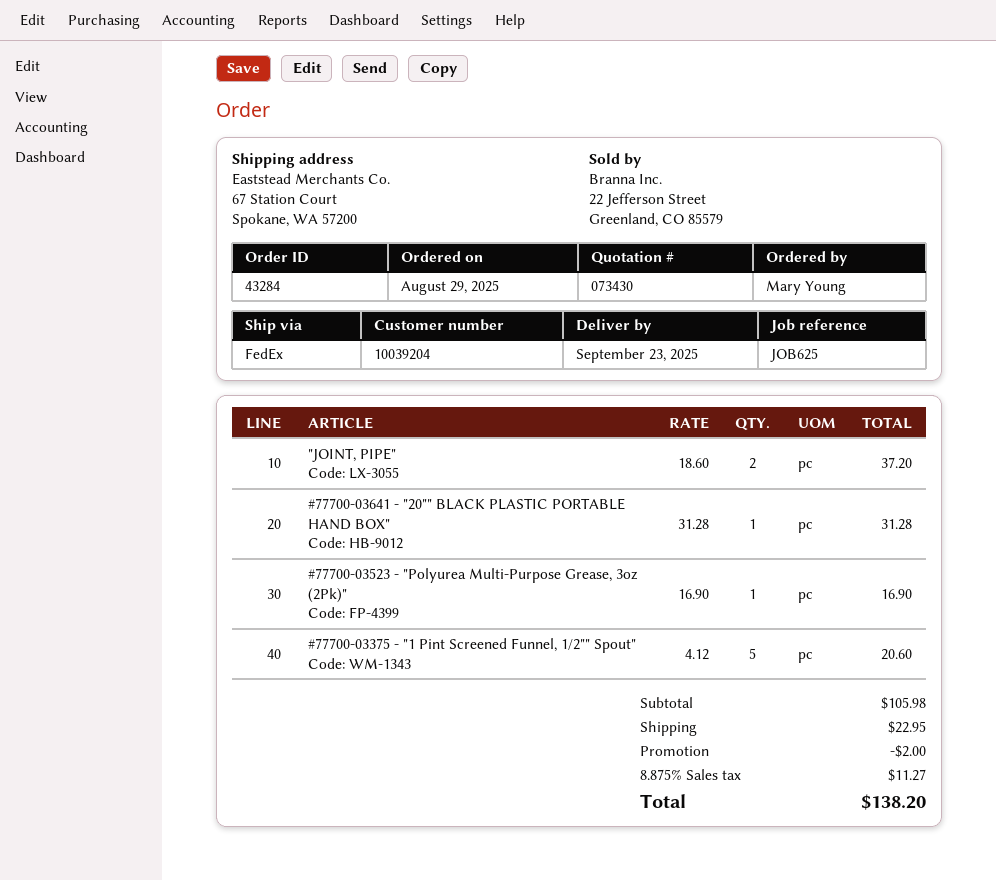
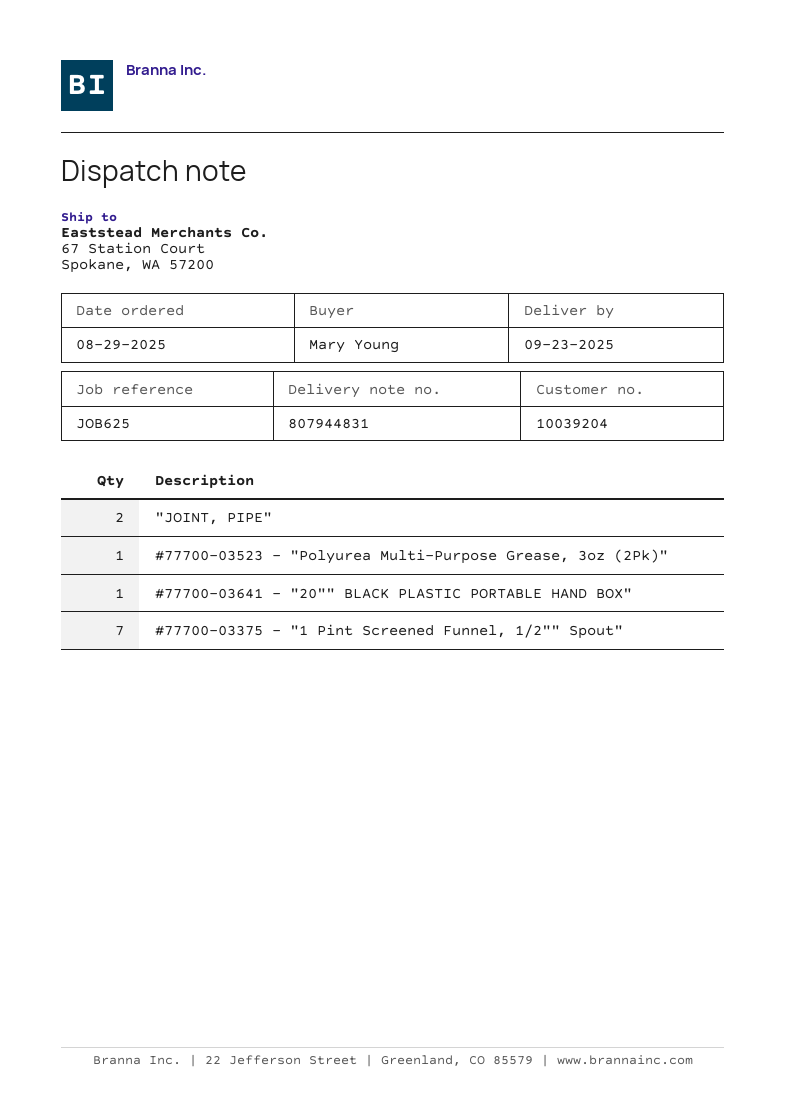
#77700-03375 - "1 Pint Screened Funnel, 1/2"" Spout": 5 -> 7

